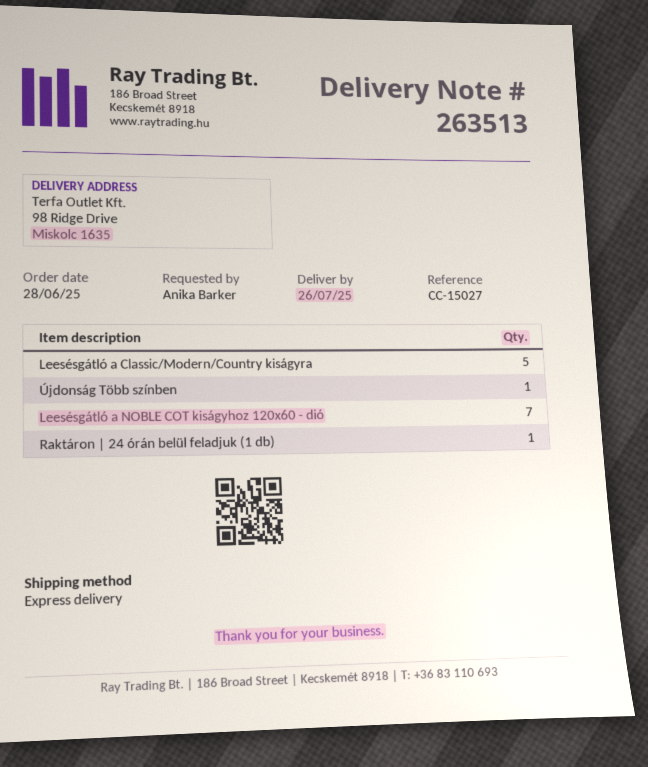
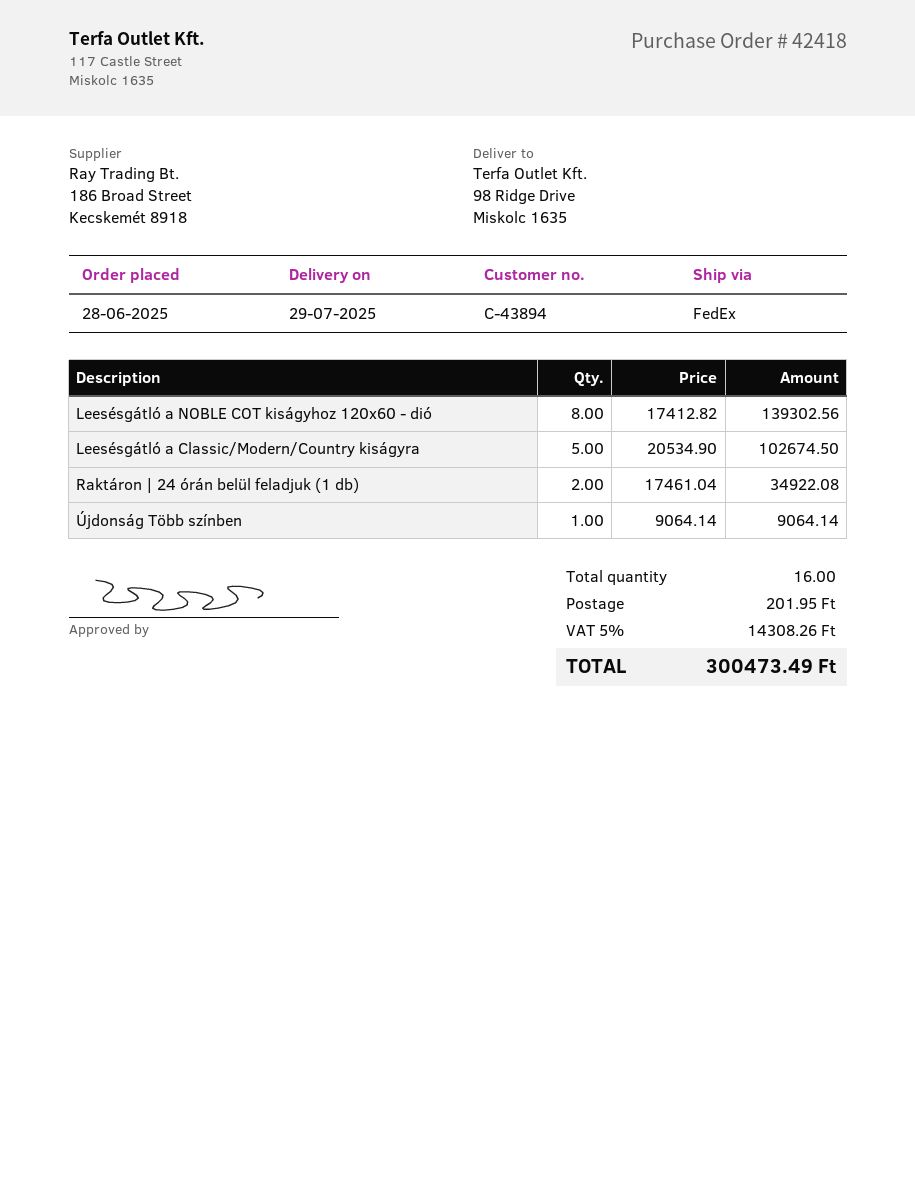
delivery date: 2025-07-26 -> 2025-07-29
shipping method: express -> FedEx
Leesésgátló a NOBLE COT kiságyhoz 120x60 - dió: 7 -> 8
Raktáron | 24 órán belül feladjuk (1 db): 1 -> 2

